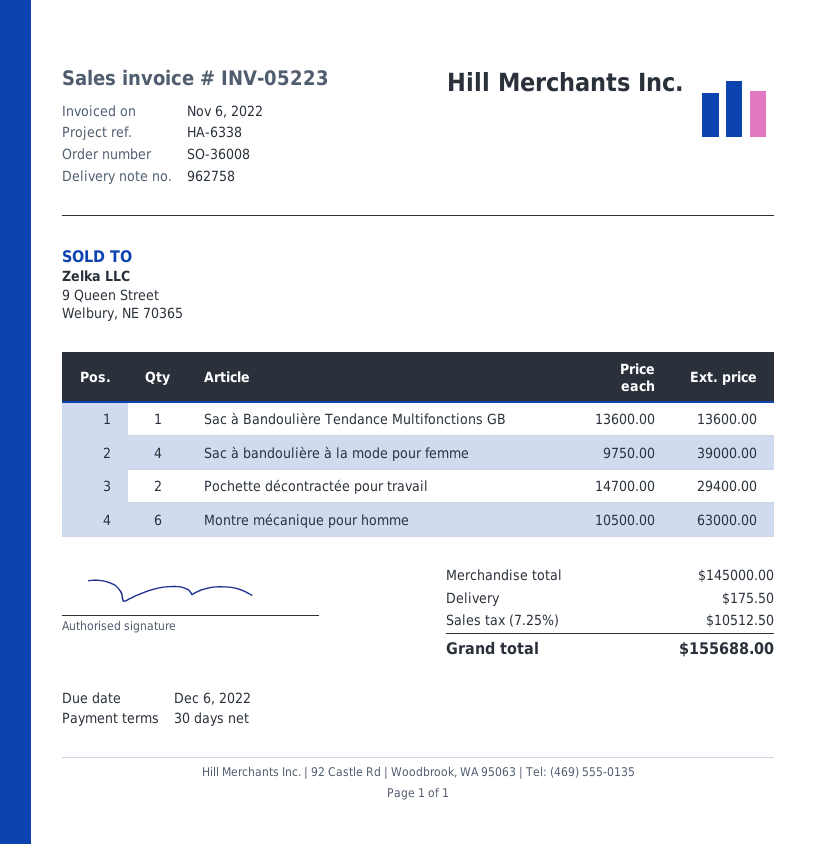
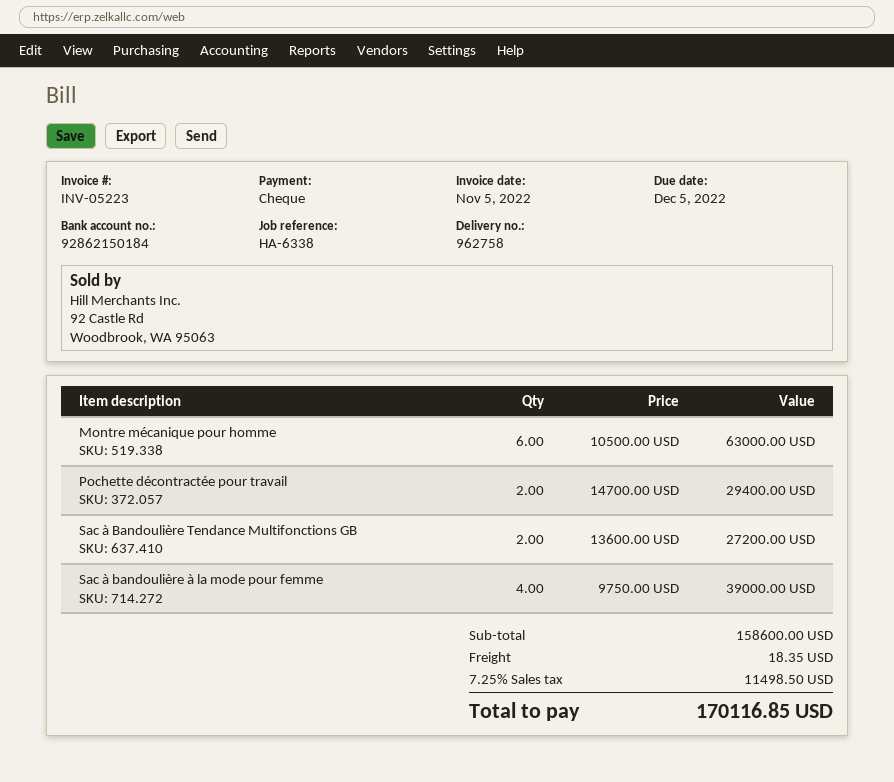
invoice date: 2022-11-06 -> 2022-11-05
due date: 2022-12-06 -> 2022-12-05
Sac à Bandoulière Tendance Multifonctions GB: 1 x 13600.00 = 13600.00 -> 2 x 13600.00 = 27200.00
subtotal: 145000.00 -> 158600.00
shipping: 175.50 -> 18.35
tax: 7.25% = 10512.50 -> 7.25% = 11498.50
total: 155688.00 -> 170116.85

